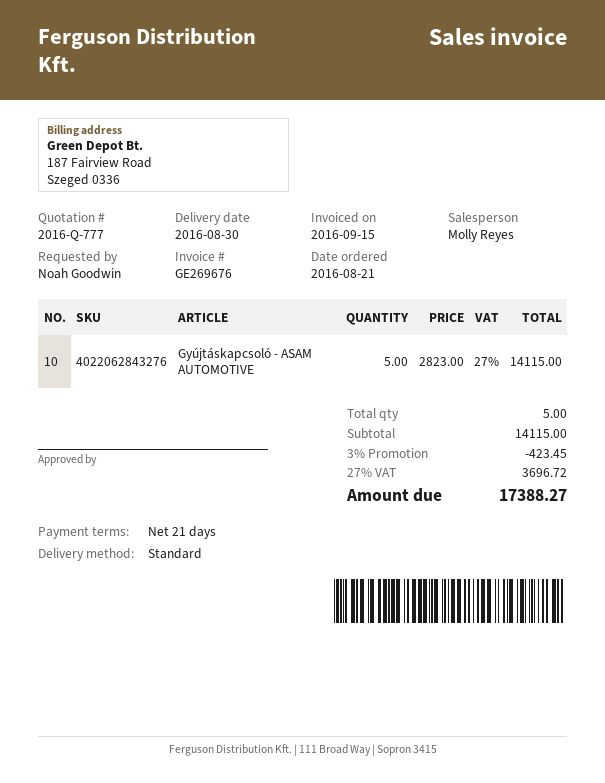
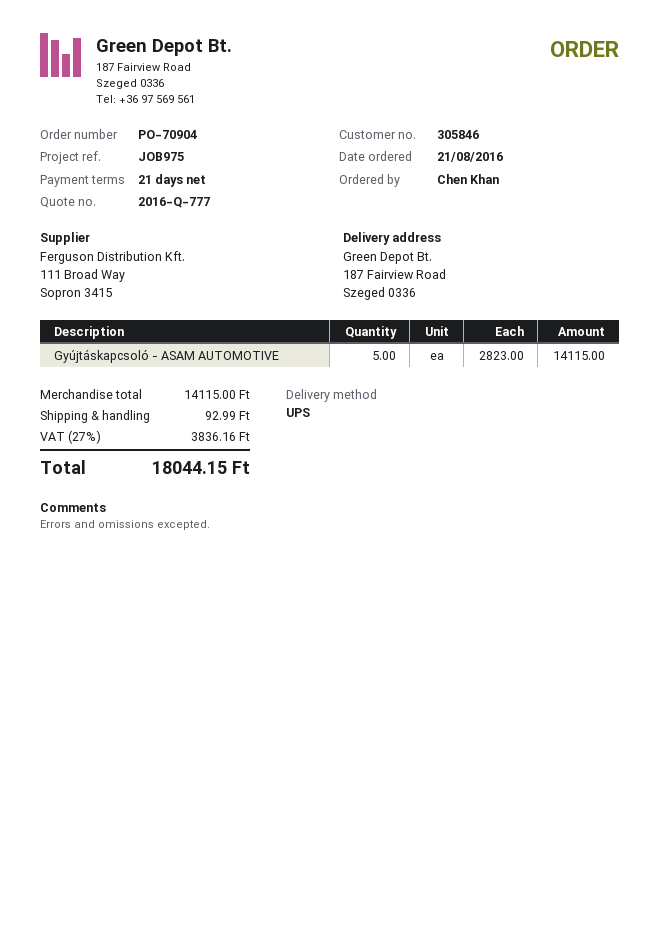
ordered by: Noah Goodwin -> Chen Khan
shipping method: standard -> UPS
discount: 3% = 423.45 -> none
shipping: none -> 92.99
tax: 27% = 3696.72 -> 27% = 3836.16
total: 17388.27 -> 18044.15

